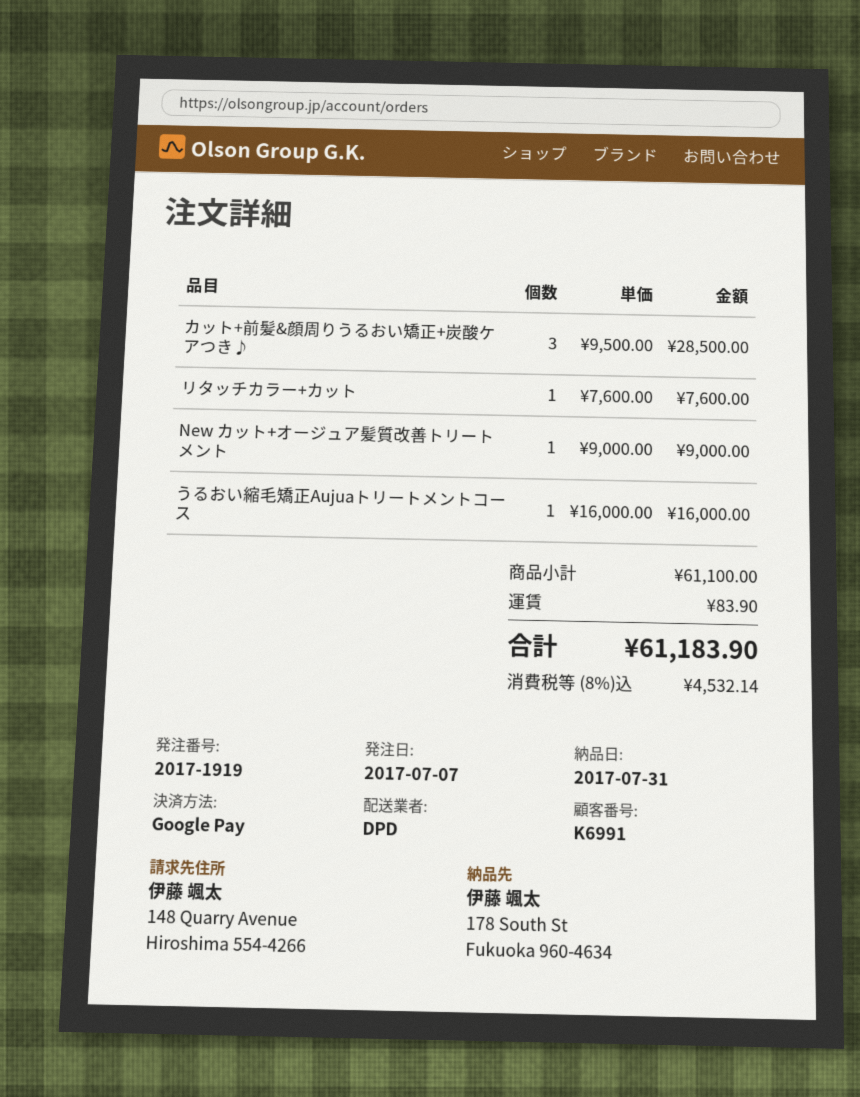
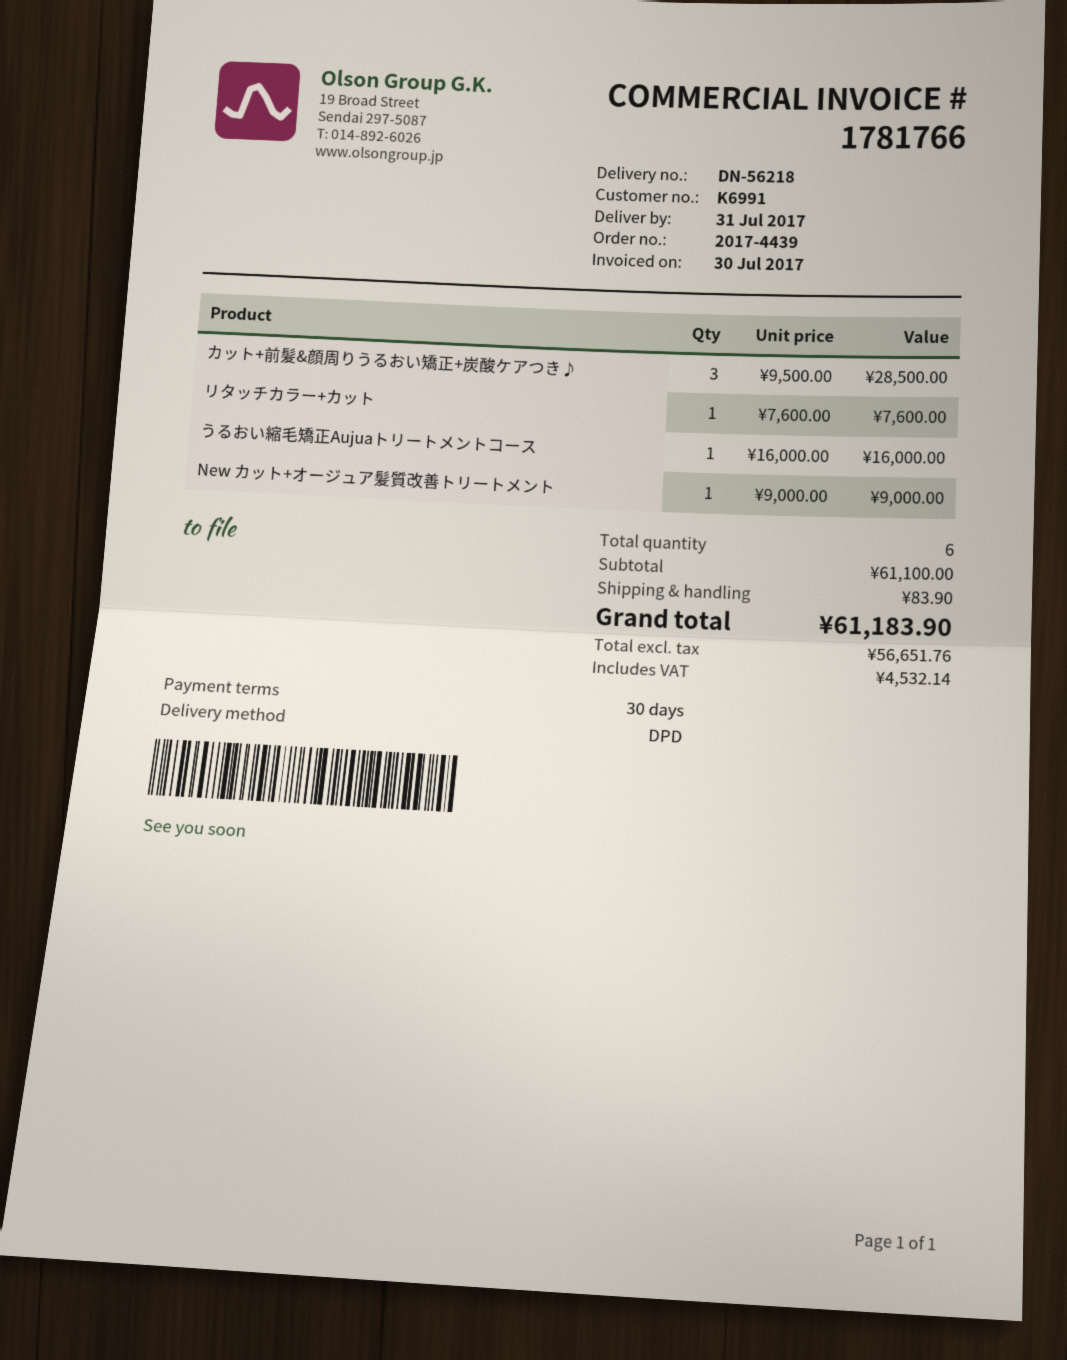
order number: 2017-1919 -> 2017-4439

